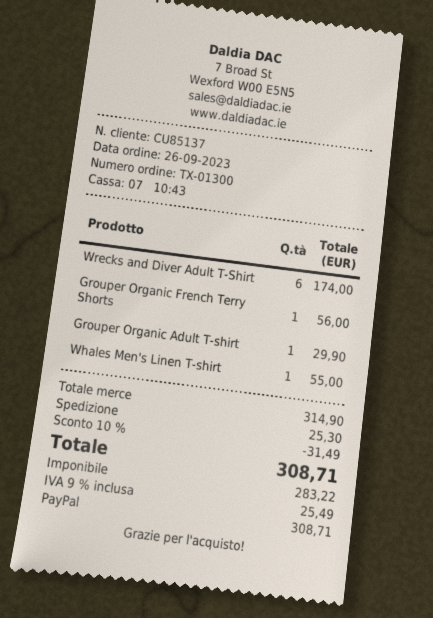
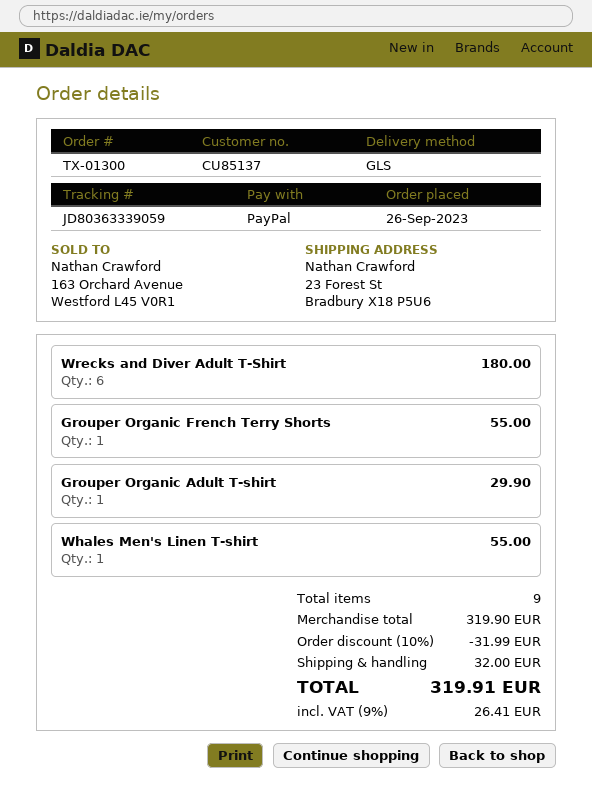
Wrecks and Diver Adult T-Shirt: 6 for 174.00 -> 6 for 180.00
Grouper Organic French Terry Shorts: 1 for 56.00 -> 1 for 55.00
subtotal: 314.90 -> 319.90
discount: 10% = 31.49 -> 10% = 31.99
shipping: 25.30 -> 32.00
tax: 9% = 25.49 -> 9% = 26.41
total: 308.71 -> 319.91

